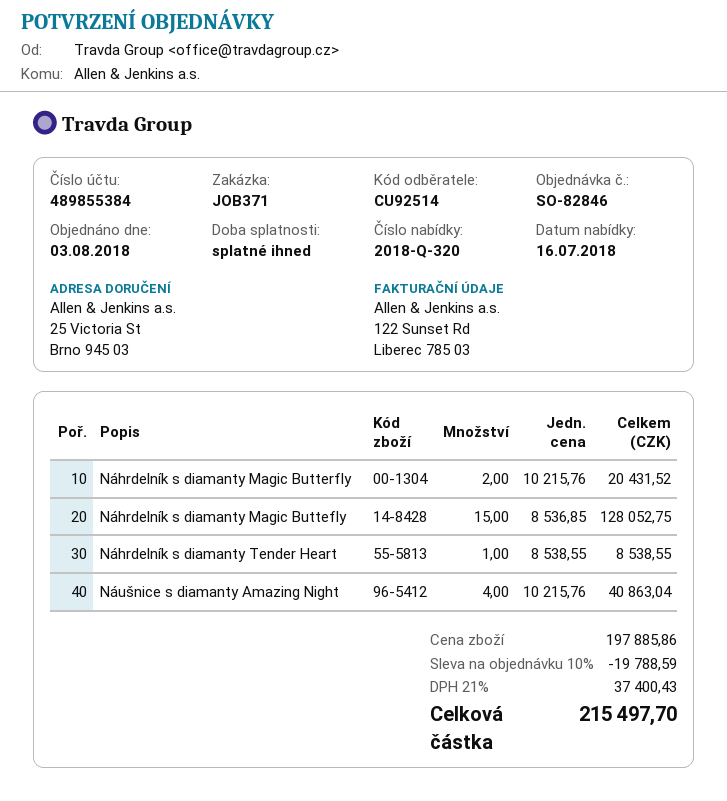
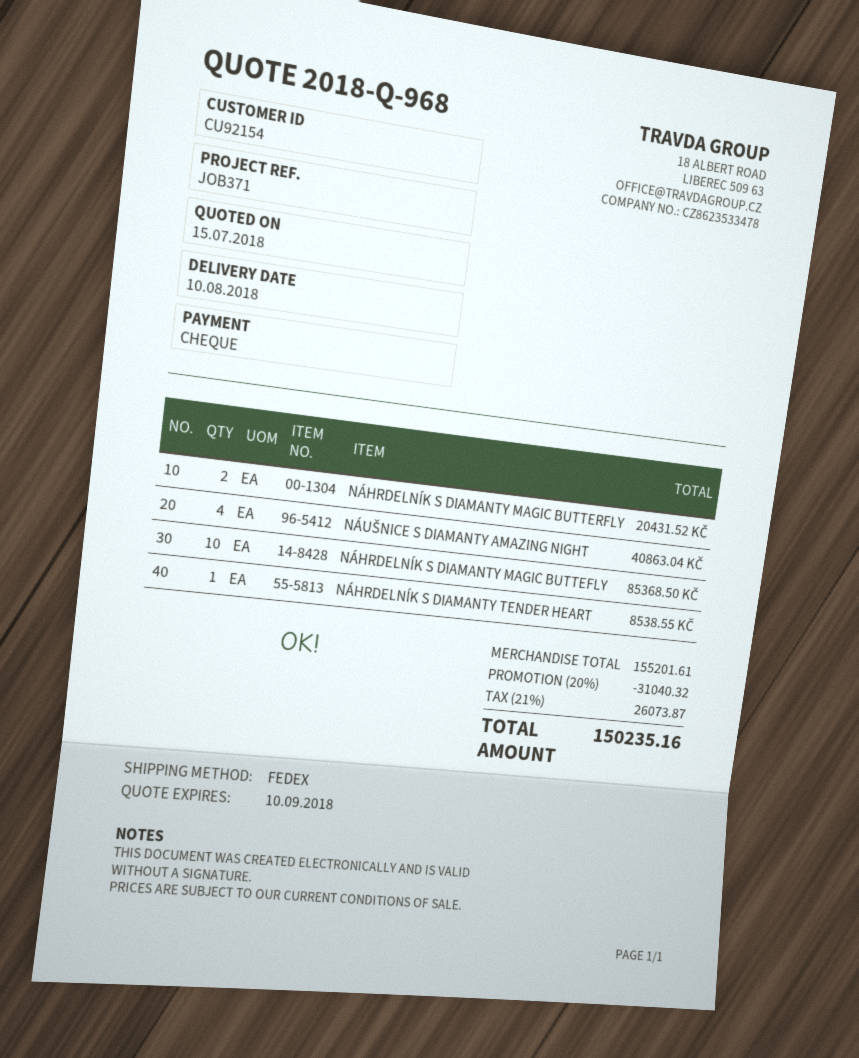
quote number: 2018-Q-320 -> 2018-Q-968
quote date: 2018-07-16 -> 2018-07-15
customer number: CU92514 -> CU92154
Náhrdelník s diamanty Magic Buttefly: 15 for 128052.75 -> 10 for 85368.50
subtotal: 197885.86 -> 155201.61
discount: 10% = 19788.59 -> 20% = 31040.32
tax: 21% = 37400.43 -> 21% = 26073.87
total: 215497.70 -> 150235.16

